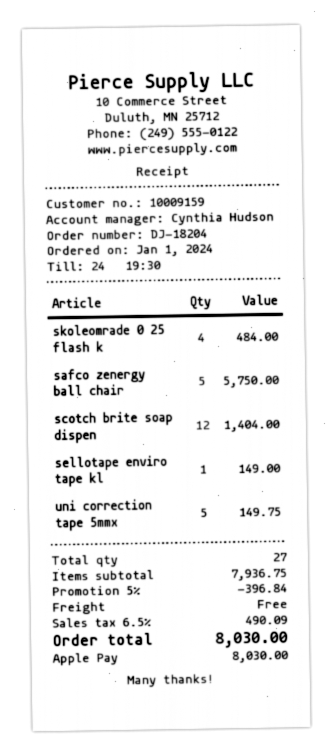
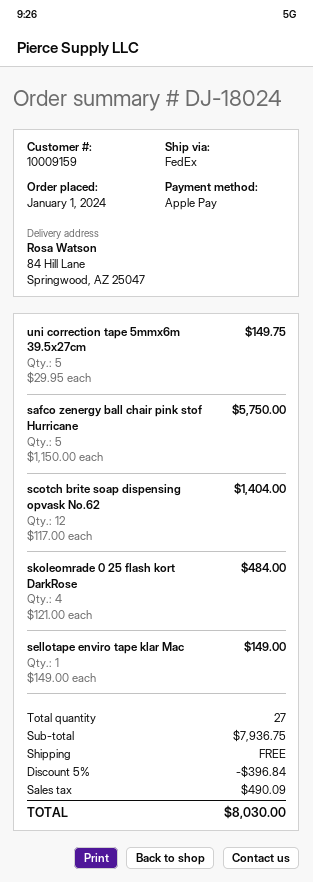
order number: DJ-18204 -> DJ-18024

